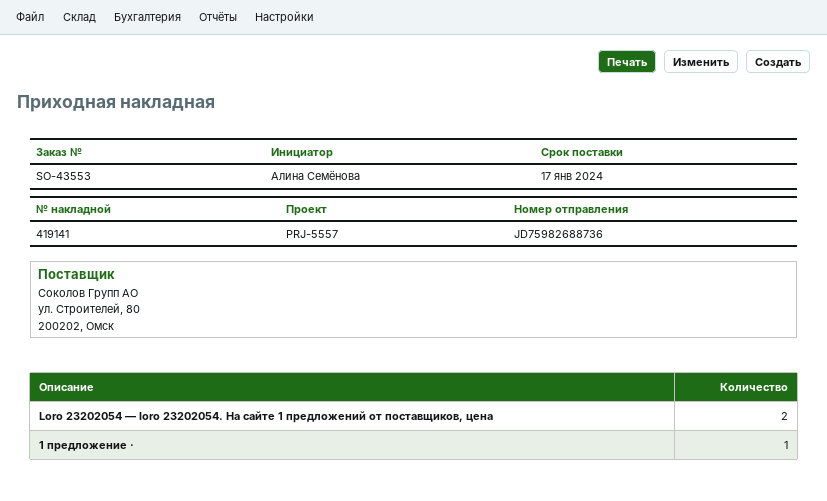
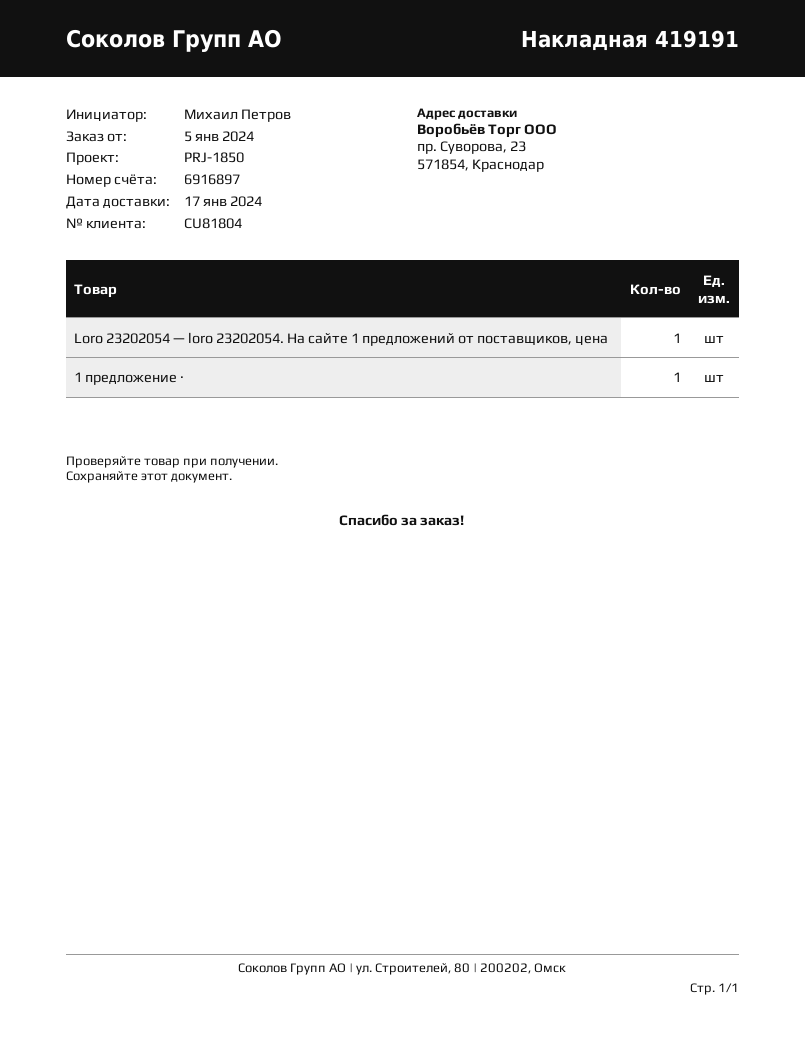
delivery note number: 419141 -> 419191
reference: PRJ-5557 -> PRJ-1850
ordered by: Алина Семёнова -> Михаил Петров
Loro 23202054 — loro 23202054. На сайте 1 предложений от поставщиков, цена: 2 -> 1

